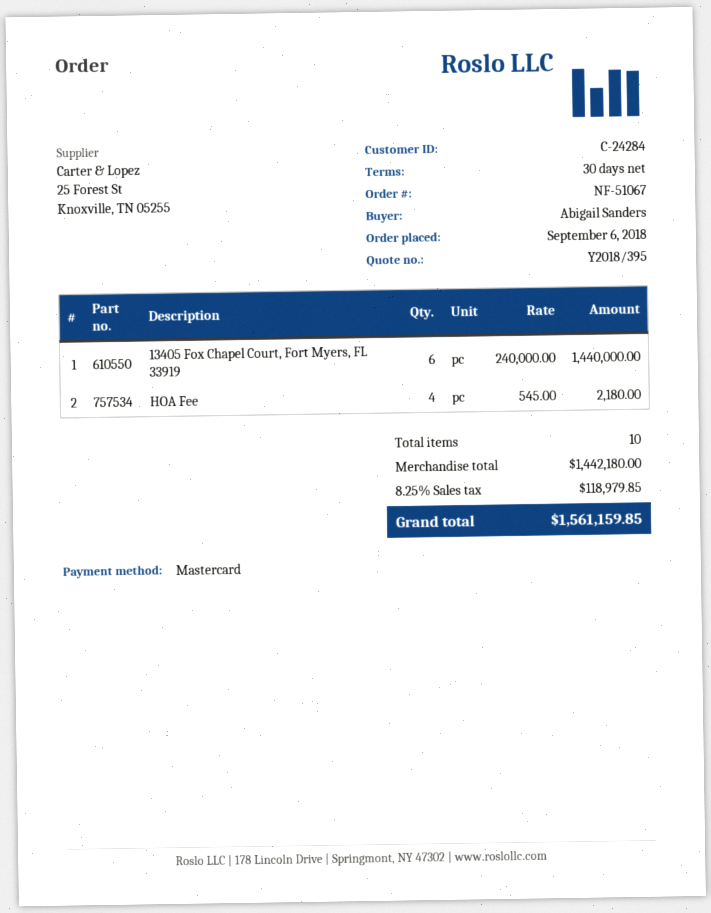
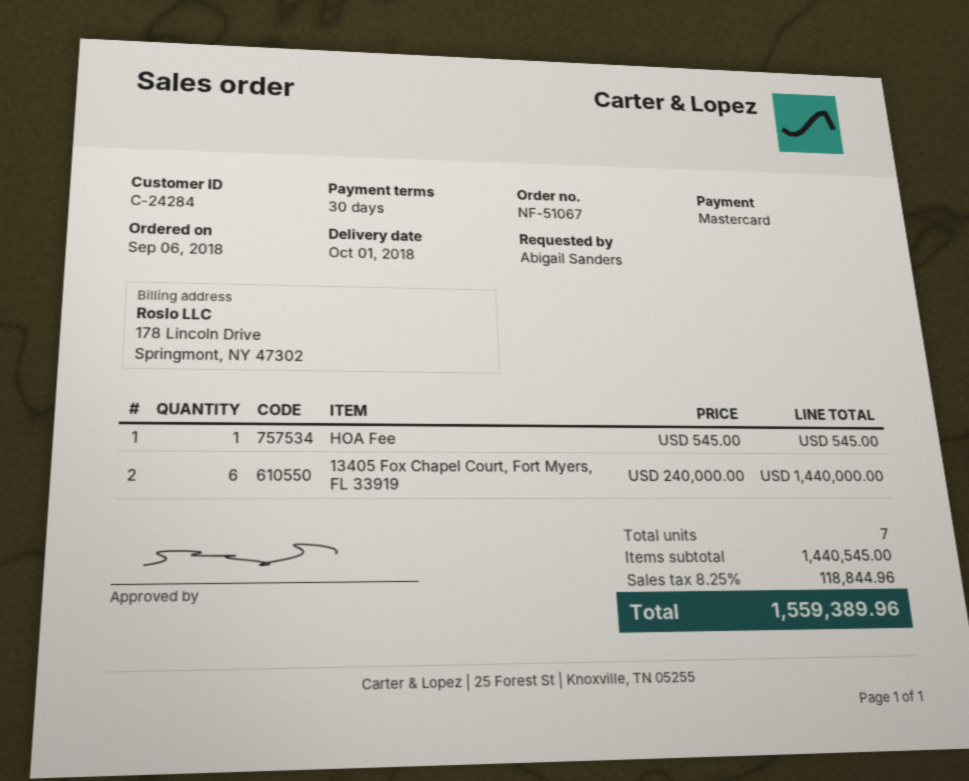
HOA Fee: 4 x 545.00 = 2180.00 -> 1 x 545.00 = 545.00
total quantity: 10 -> 7
subtotal: 1442180.00 -> 1440545.00
tax: 8.25% = 118979.85 -> 8.25% = 118844.96
total: 1561159.85 -> 1559389.96

